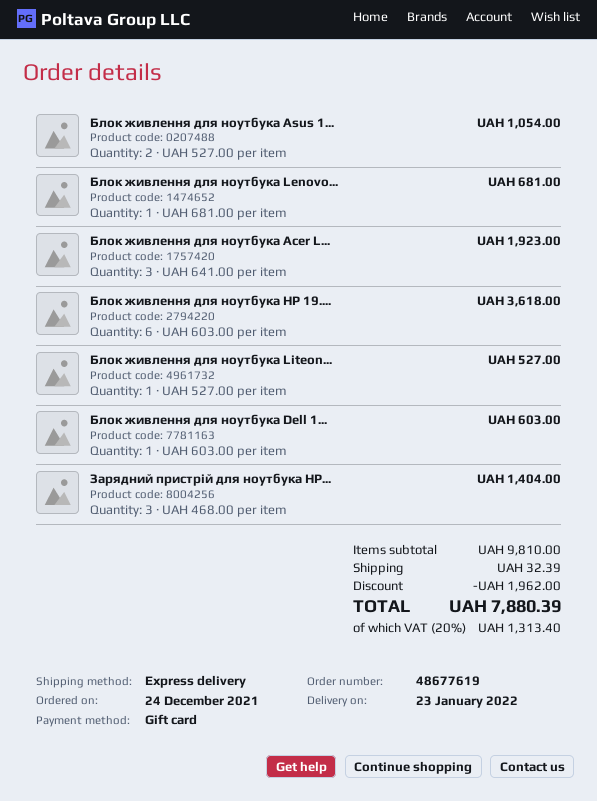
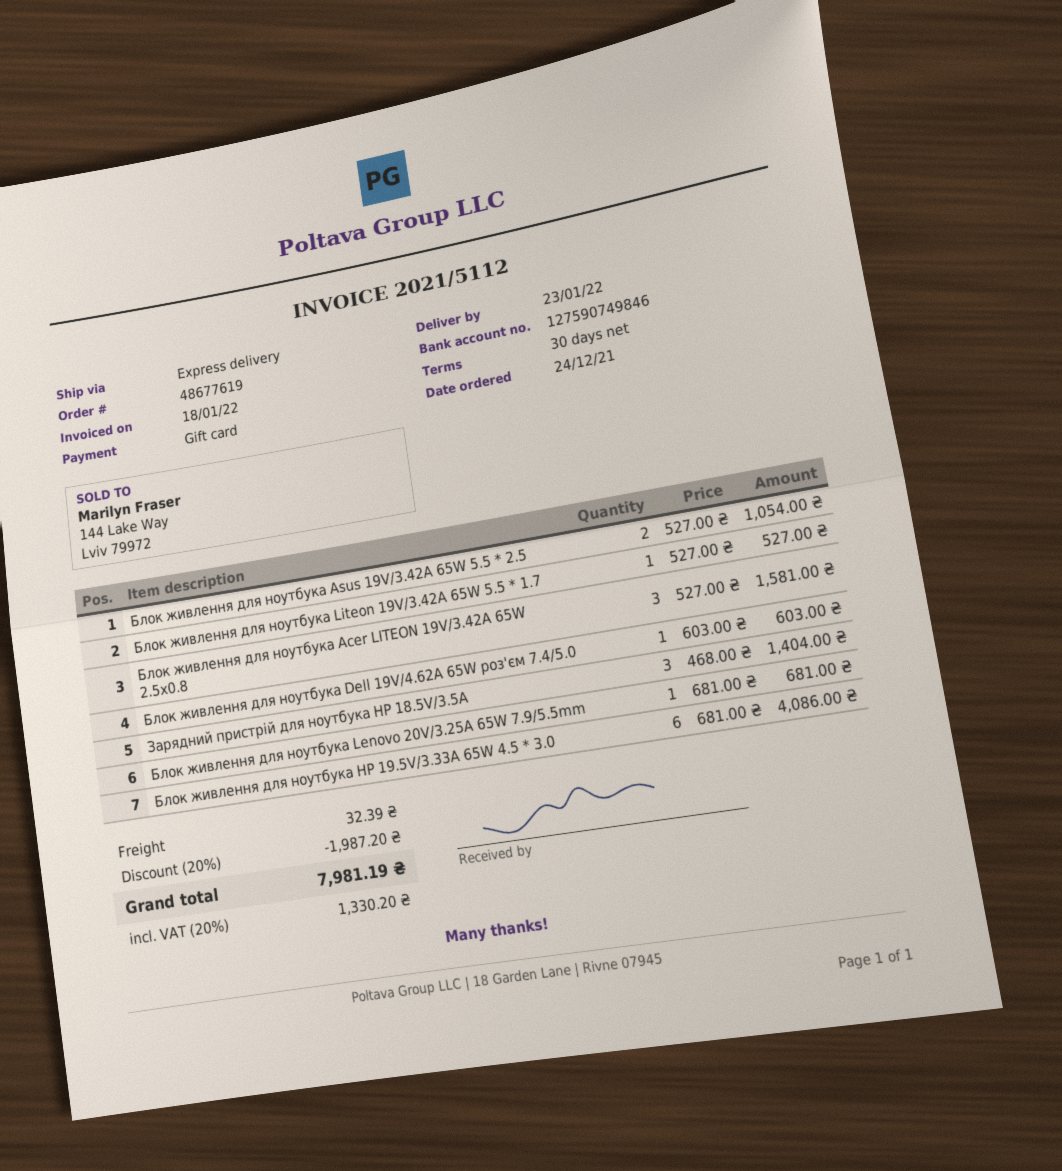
Блок живлення для ноутбука Acer L...: 3 x 641.00 = 1923.00 -> 3 x 527.00 = 1581.00
Блок живлення для ноутбука HP 19....: 6 x 603.00 = 3618.00 -> 6 x 681.00 = 4086.00
discount: 1962.00 -> 1987.20
tax: 20% = 1313.40 -> 20% = 1330.20
total: 7880.39 -> 7981.19

